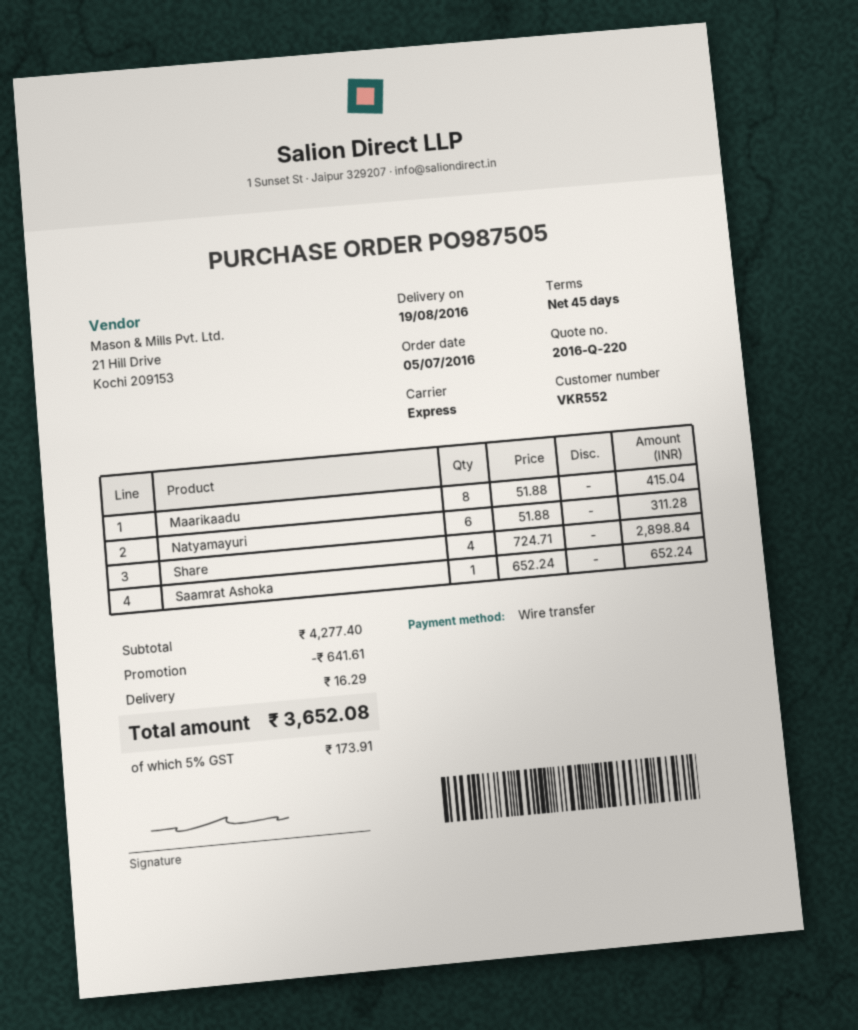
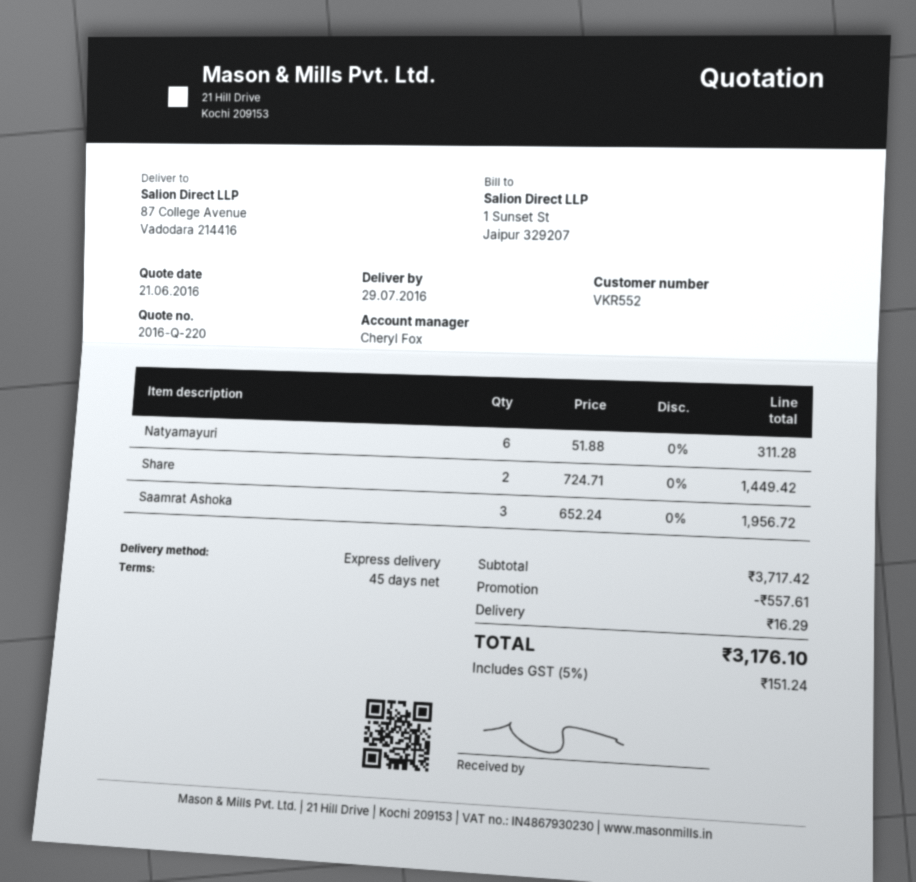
delivery date: 2016-08-19 -> 2016-07-29
Maarikaadu: 8 x 51.88 = 415.04 -> none
Share: 4 x 724.71 = 2898.84 -> 2 x 724.71 = 1449.42
Saamrat Ashoka: 1 x 652.24 = 652.24 -> 3 x 652.24 = 1956.72
subtotal: 4277.40 -> 3717.42
discount: 641.61 -> 557.61
tax: 5% = 173.91 -> 5% = 151.24
total: 3652.08 -> 3176.10

